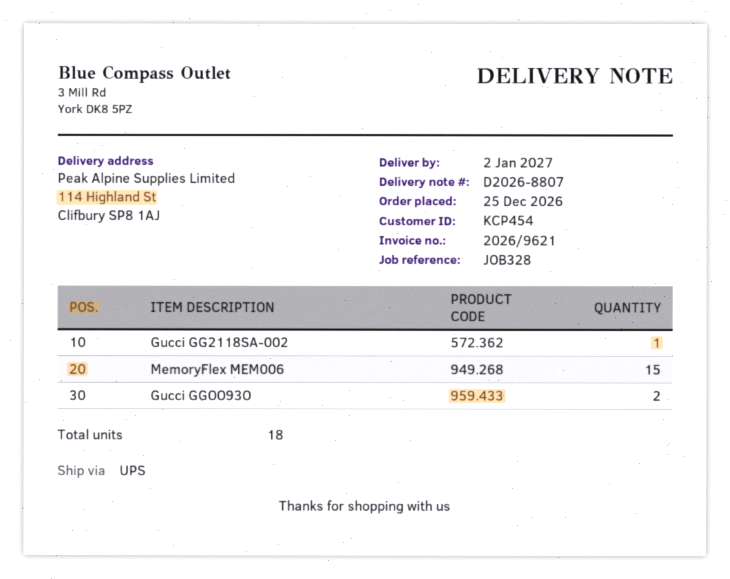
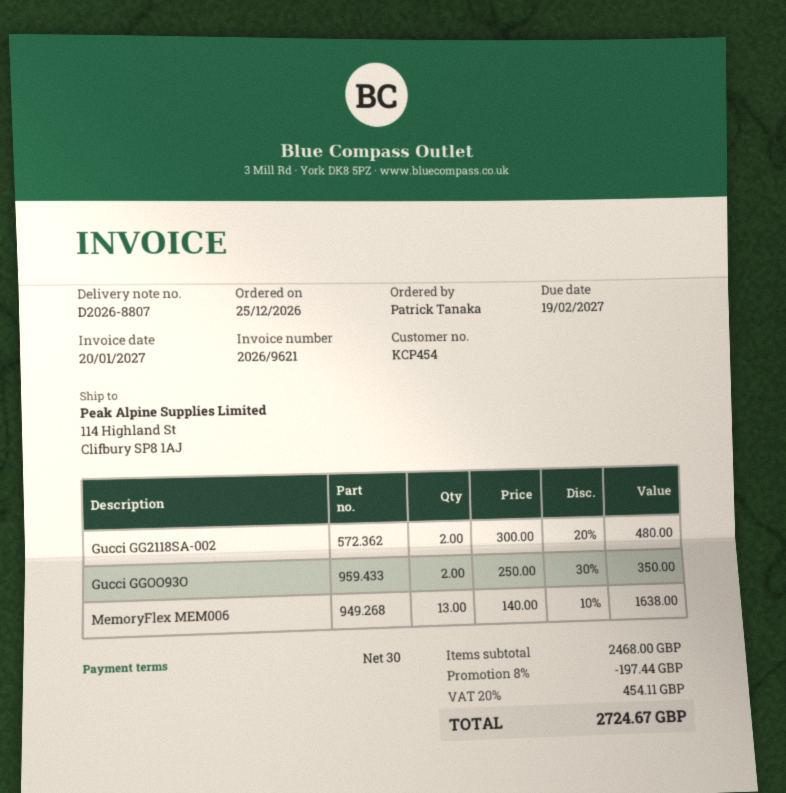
Gucci GG2118SA-002: 1 -> 2
MemoryFlex MEM006: 15 -> 13

